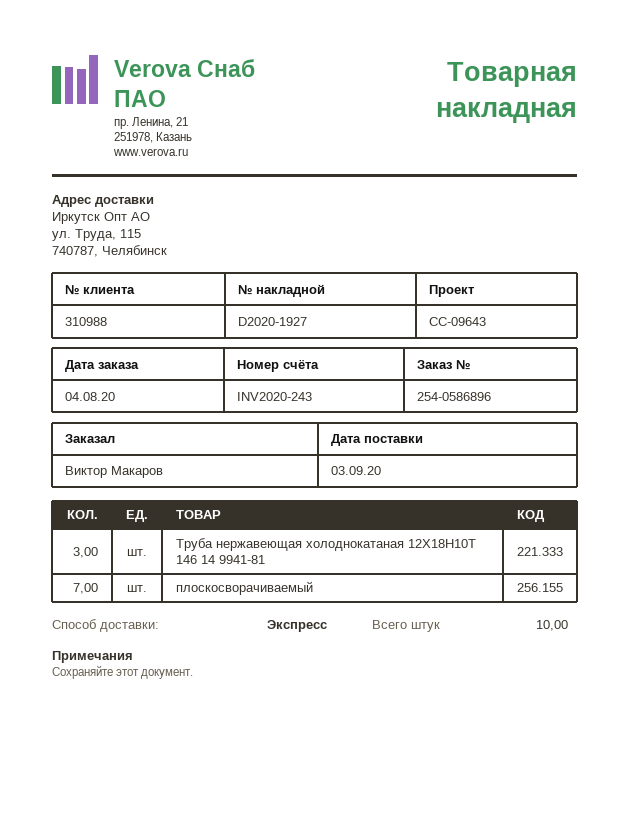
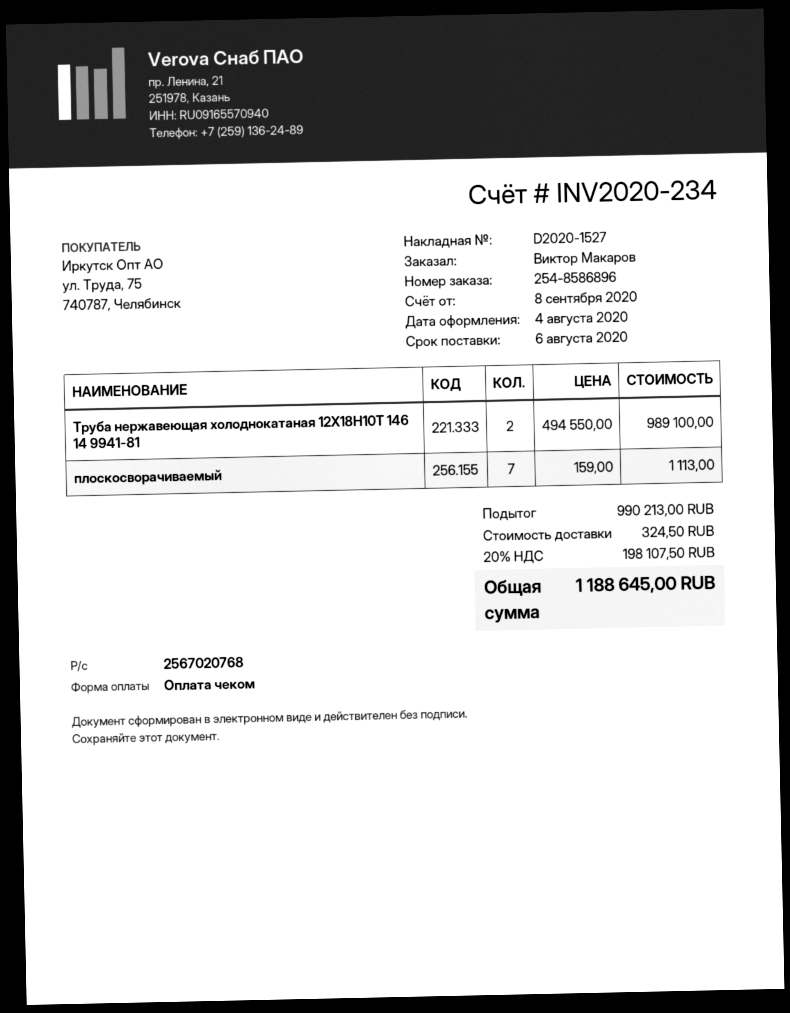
order number: 254-0586896 -> 254-8586896
delivery note number: D2020-1927 -> D2020-1527
delivery date: 2020-09-03 -> 2020-08-06
invoice number: INV2020-243 -> INV2020-234
Труба нержавеющая холоднокатаная 12Х18Н10Т 146 14 9941-81: 3 -> 2

